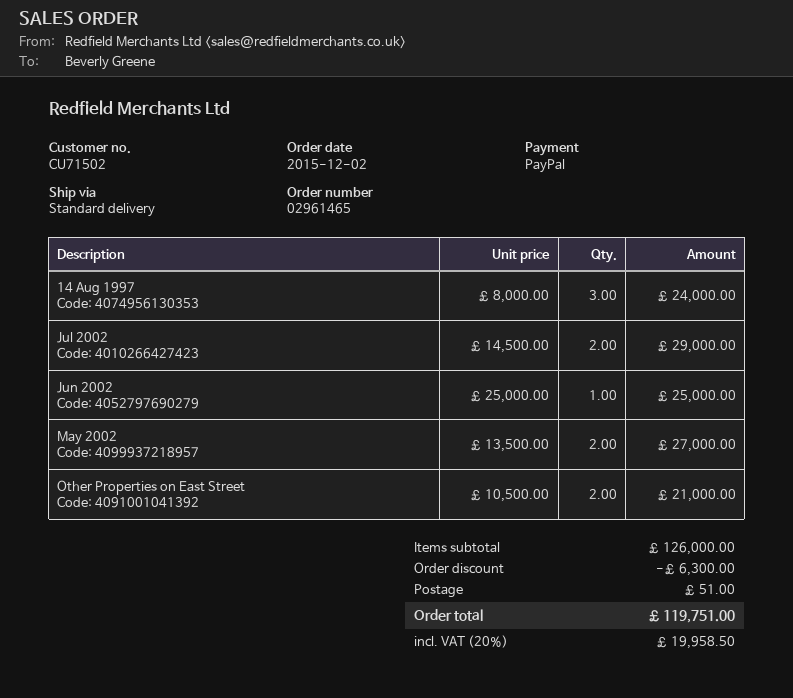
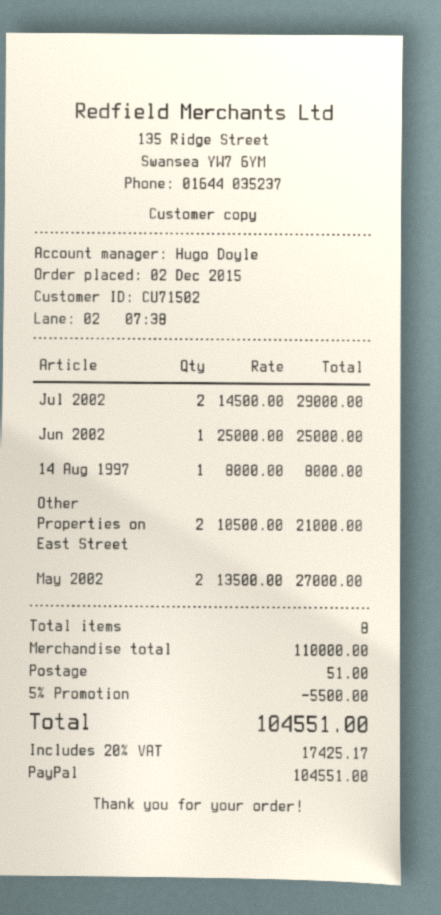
14 Aug 1997: 3 x 8000.00 = 24000.00 -> 1 x 8000.00 = 8000.00
subtotal: 126000.00 -> 110000.00
discount: 6300.00 -> 5500.00
tax: 20% = 19958.50 -> 20% = 17425.17
total: 119751.00 -> 104551.00

